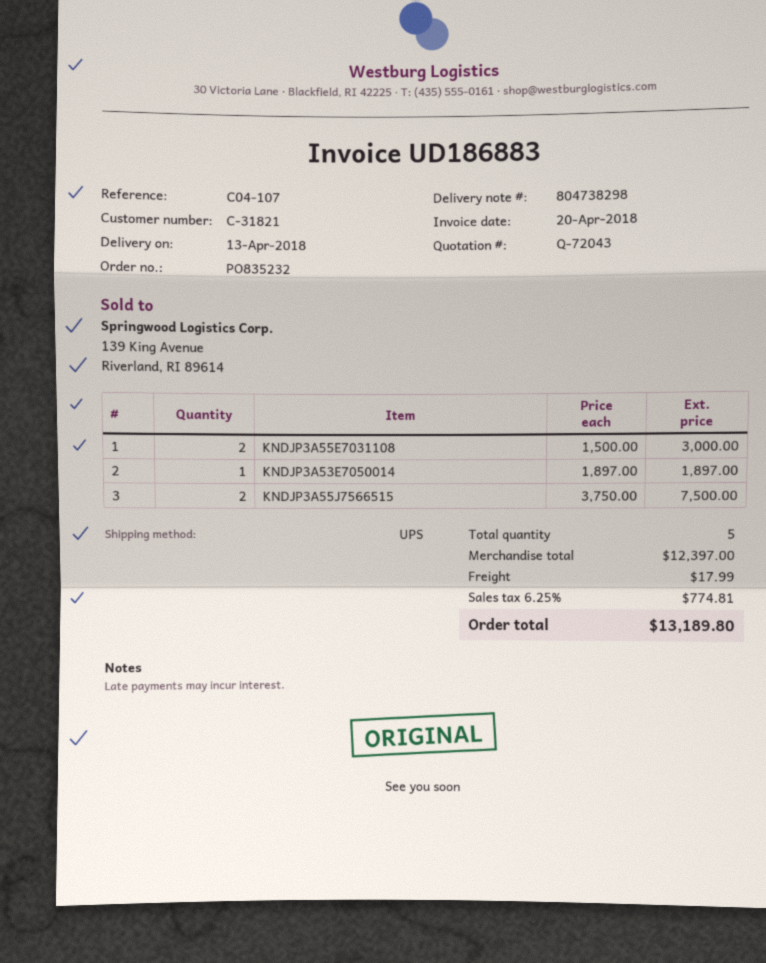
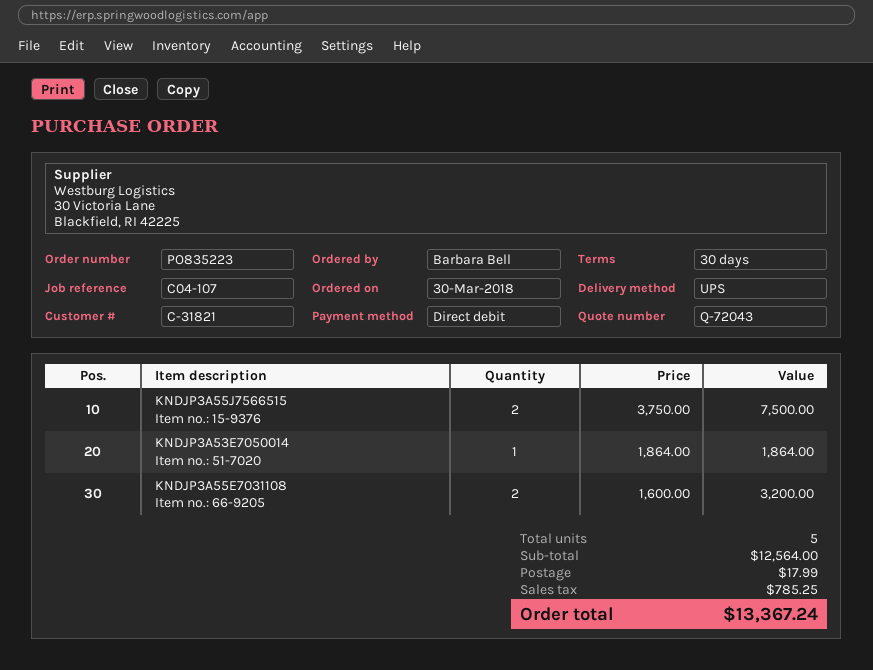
order number: PO835232 -> PO835223
KNDJP3A55E7031108: 2 x 1500.00 = 3000.00 -> 2 x 1600.00 = 3200.00
KNDJP3A53E7050014: 1 x 1897.00 = 1897.00 -> 1 x 1864.00 = 1864.00
subtotal: 12397.00 -> 12564.00
tax: 774.81 -> 785.25
total: 13189.80 -> 13367.24

